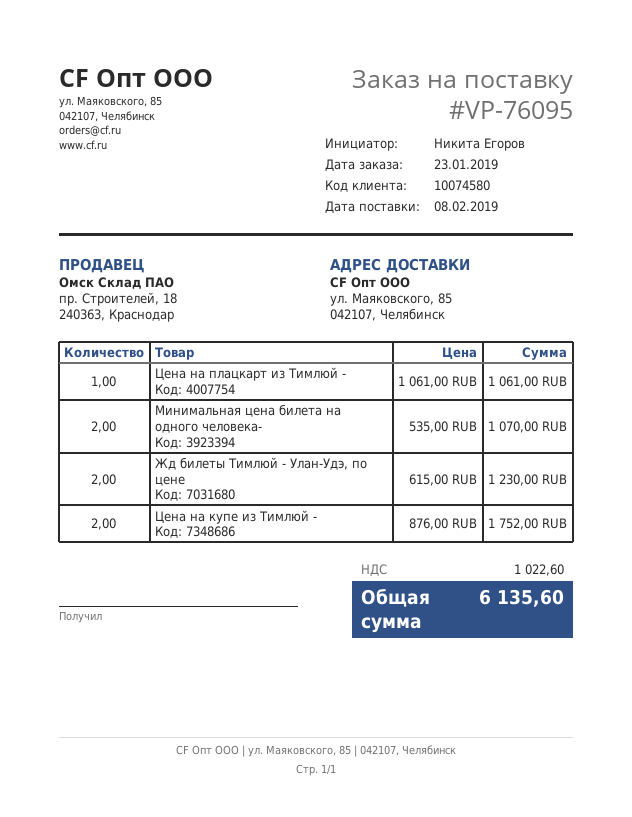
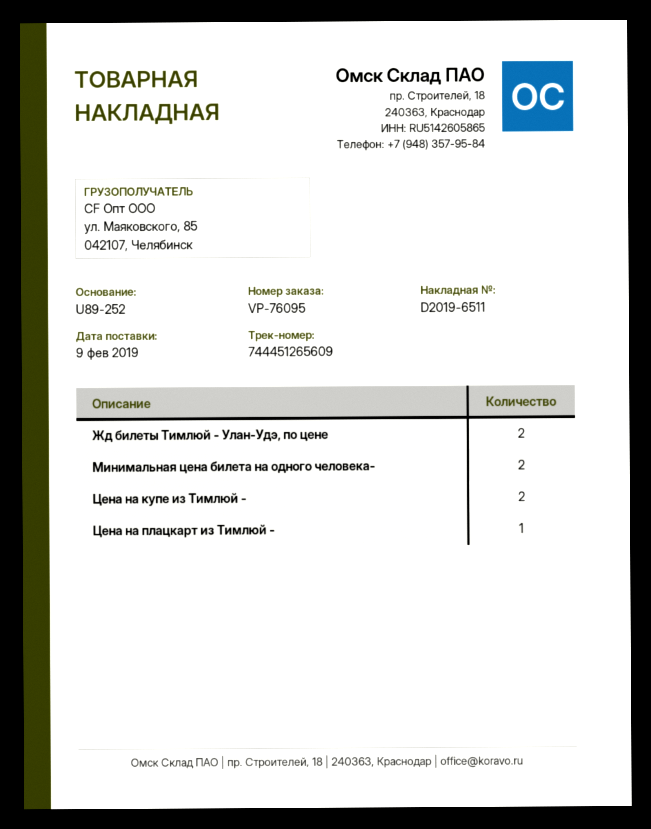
delivery date: 2019-02-08 -> 2019-02-09

